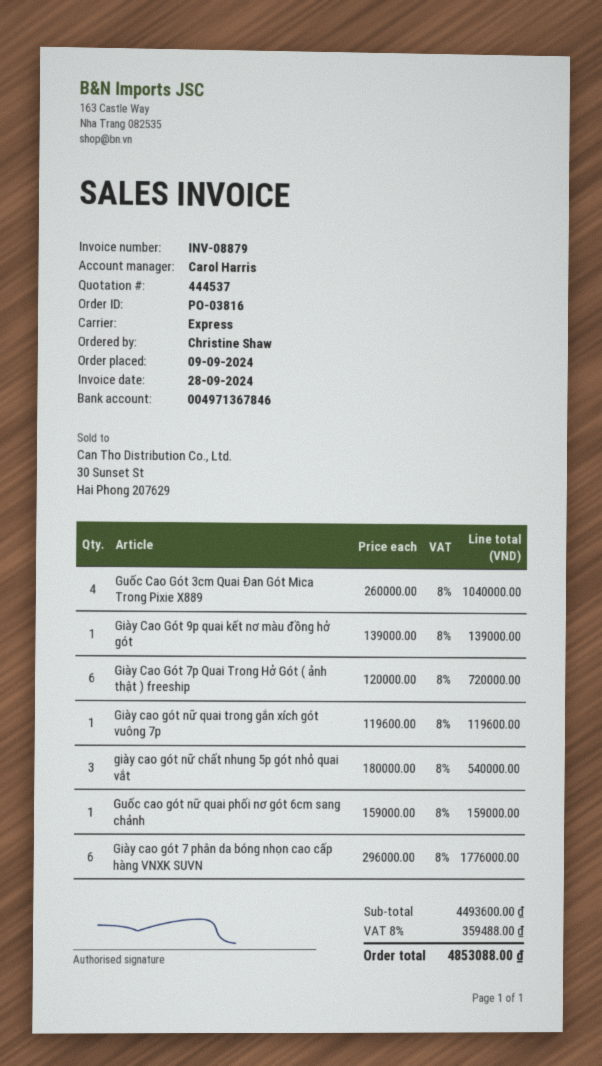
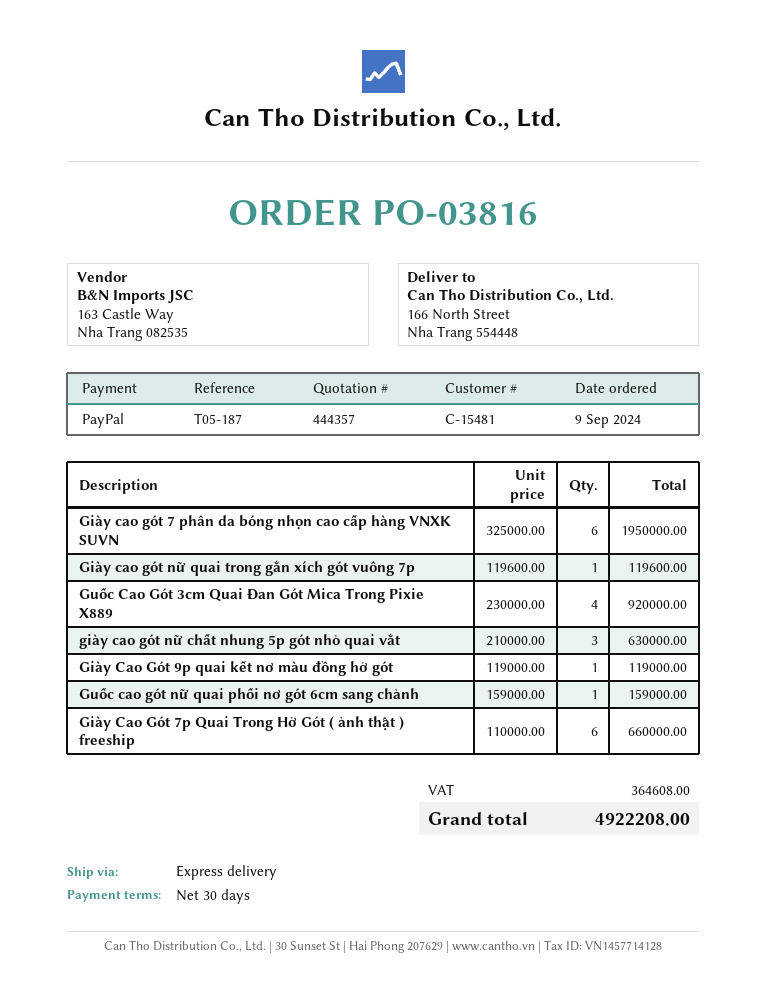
quote number: 444537 -> 444357
Guốc Cao Gót 3cm Quai Đan Gót Mica Trong Pixie X889: 4 x 260000.00 = 1040000.00 -> 4 x 230000.00 = 920000.00
Giày Cao Gót 9p quai kết nơ màu đồng hở gót: 1 x 139000.00 = 139000.00 -> 1 x 119000.00 = 119000.00
Giày Cao Gót 7p Quai Trong Hở Gót ( ảnh thật ) freeship: 6 x 120000.00 = 720000.00 -> 6 x 110000.00 = 660000.00
giày cao gót nữ chất nhung 5p gót nhỏ quai vắt: 3 x 180000.00 = 540000.00 -> 3 x 210000.00 = 630000.00
Giày cao gót 7 phân da bóng nhọn cao cấp hàng VNXK SUVN: 6 x 296000.00 = 1776000.00 -> 6 x 325000.00 = 1950000.00
tax: 359488.00 -> 364608.00
total: 4853088.00 -> 4922208.00

